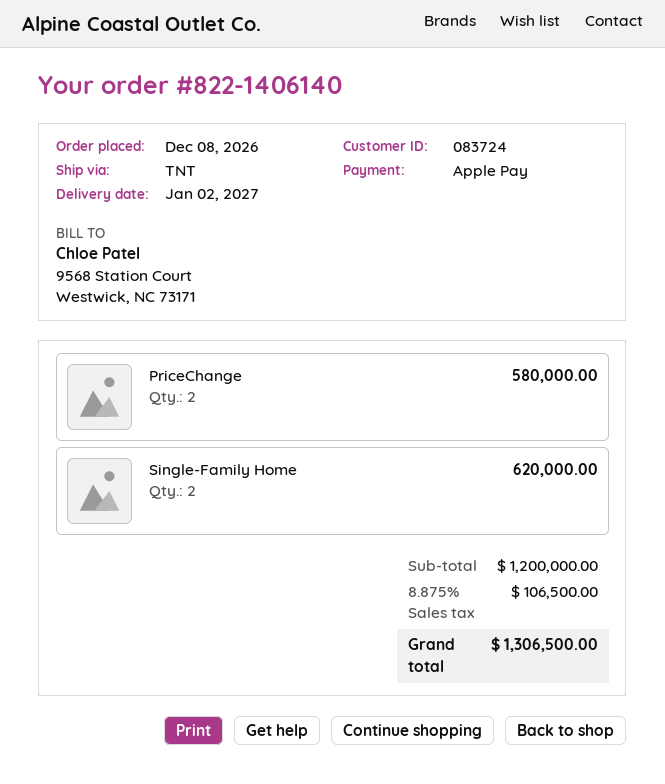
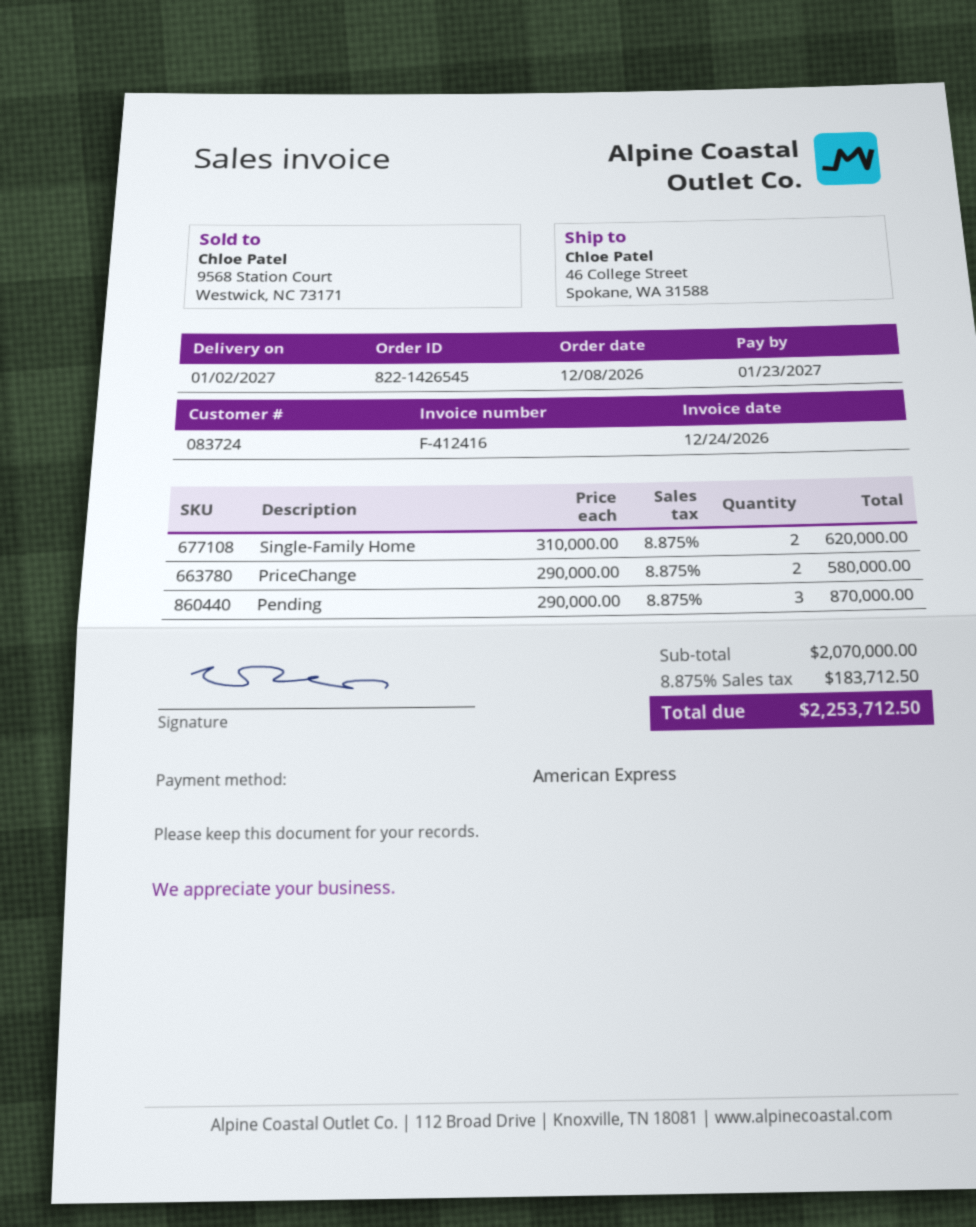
order number: 822-1406140 -> 822-1426545
payment method: Apple Pay -> American Express
Pending: none -> 3 for 870000.00
subtotal: 1200000.00 -> 2070000.00
tax: 8.875% = 106500.00 -> 8.875% = 183712.50
total: 1306500.00 -> 2253712.50

